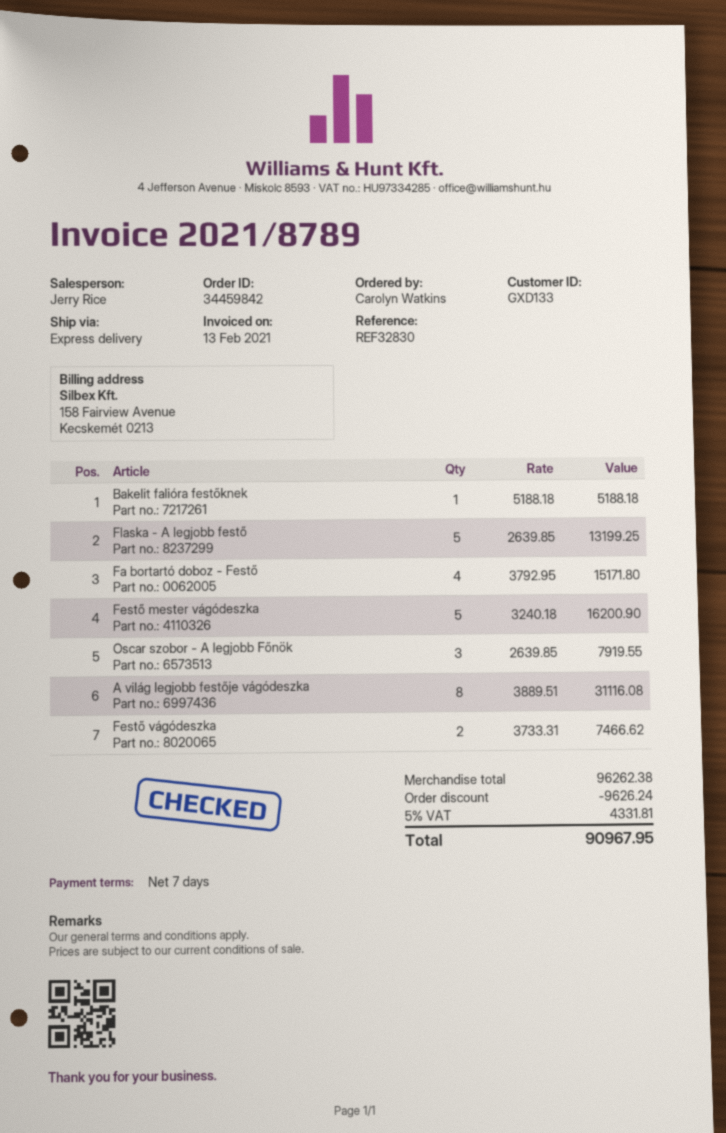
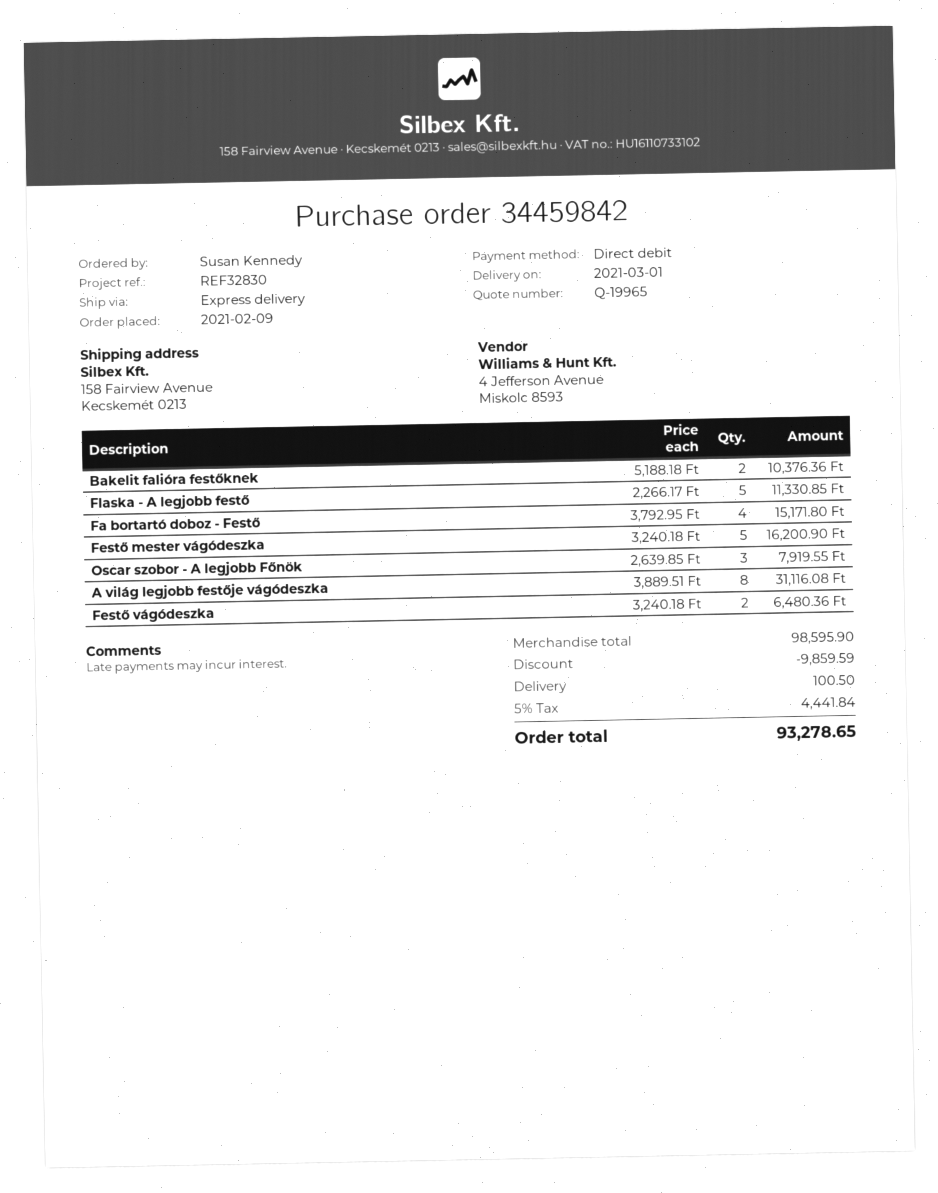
ordered by: Carolyn Watkins -> Susan Kennedy
Bakelit falióra festőknek: 1 x 5188.18 = 5188.18 -> 2 x 5188.18 = 10376.36
Flaska - A legjobb festő: 5 x 2639.85 = 13199.25 -> 5 x 2266.17 = 11330.85
Festő vágódeszka: 2 x 3733.31 = 7466.62 -> 2 x 3240.18 = 6480.36
subtotal: 96262.38 -> 98595.90
discount: 9626.24 -> 9859.59
shipping: none -> 100.50
tax: 5% = 4331.81 -> 5% = 4441.84
total: 90967.95 -> 93278.65

